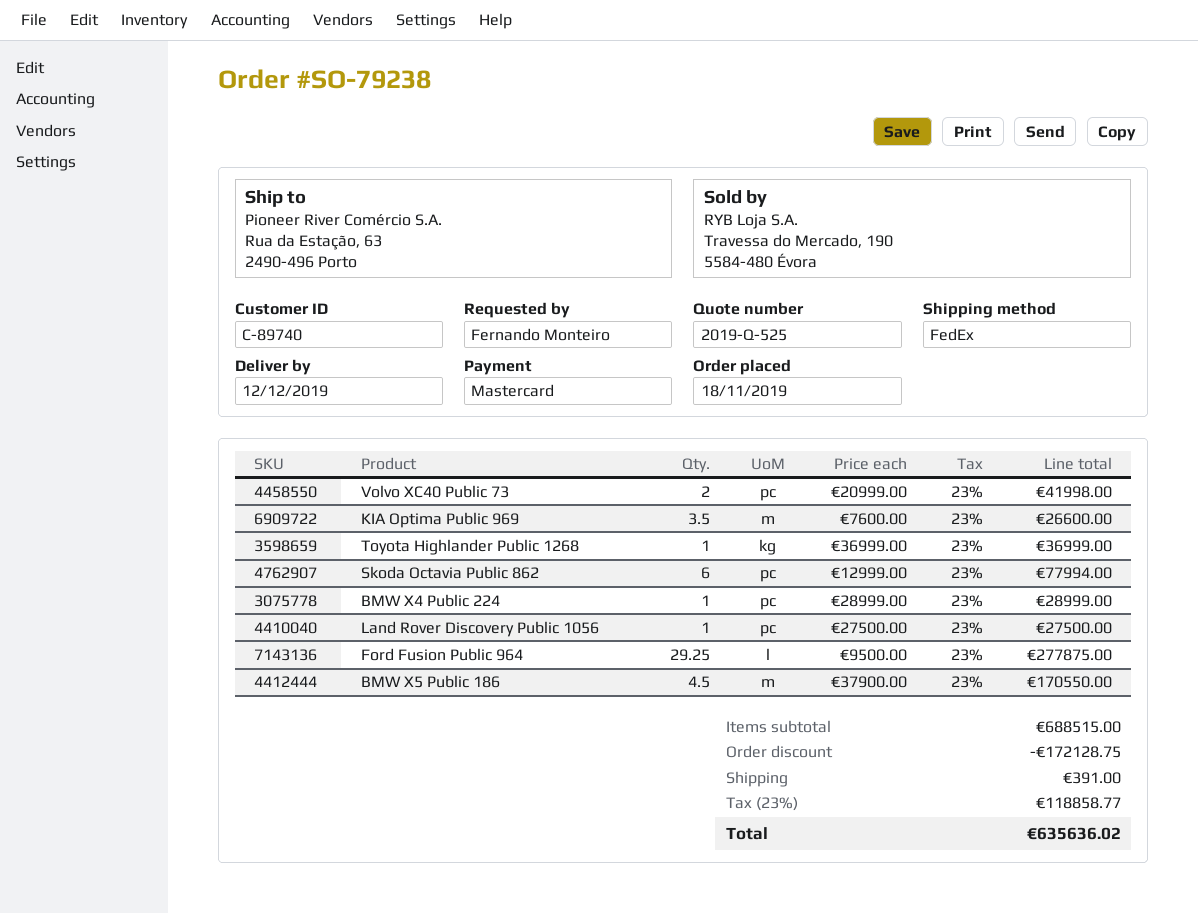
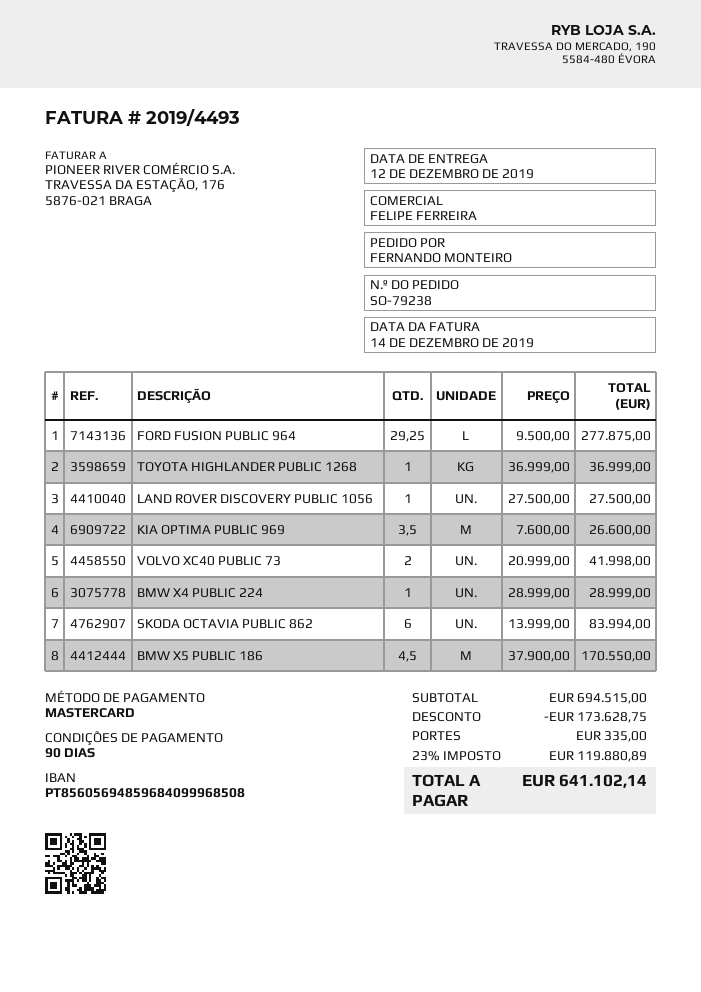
Skoda Octavia Public 862: 6 x 12999.00 = 77994.00 -> 6 x 13999.00 = 83994.00
subtotal: 688515.00 -> 694515.00
discount: 172128.75 -> 173628.75
shipping: 391.00 -> 335.00
tax: 23% = 118858.77 -> 23% = 119880.89
total: 635636.02 -> 641102.14

